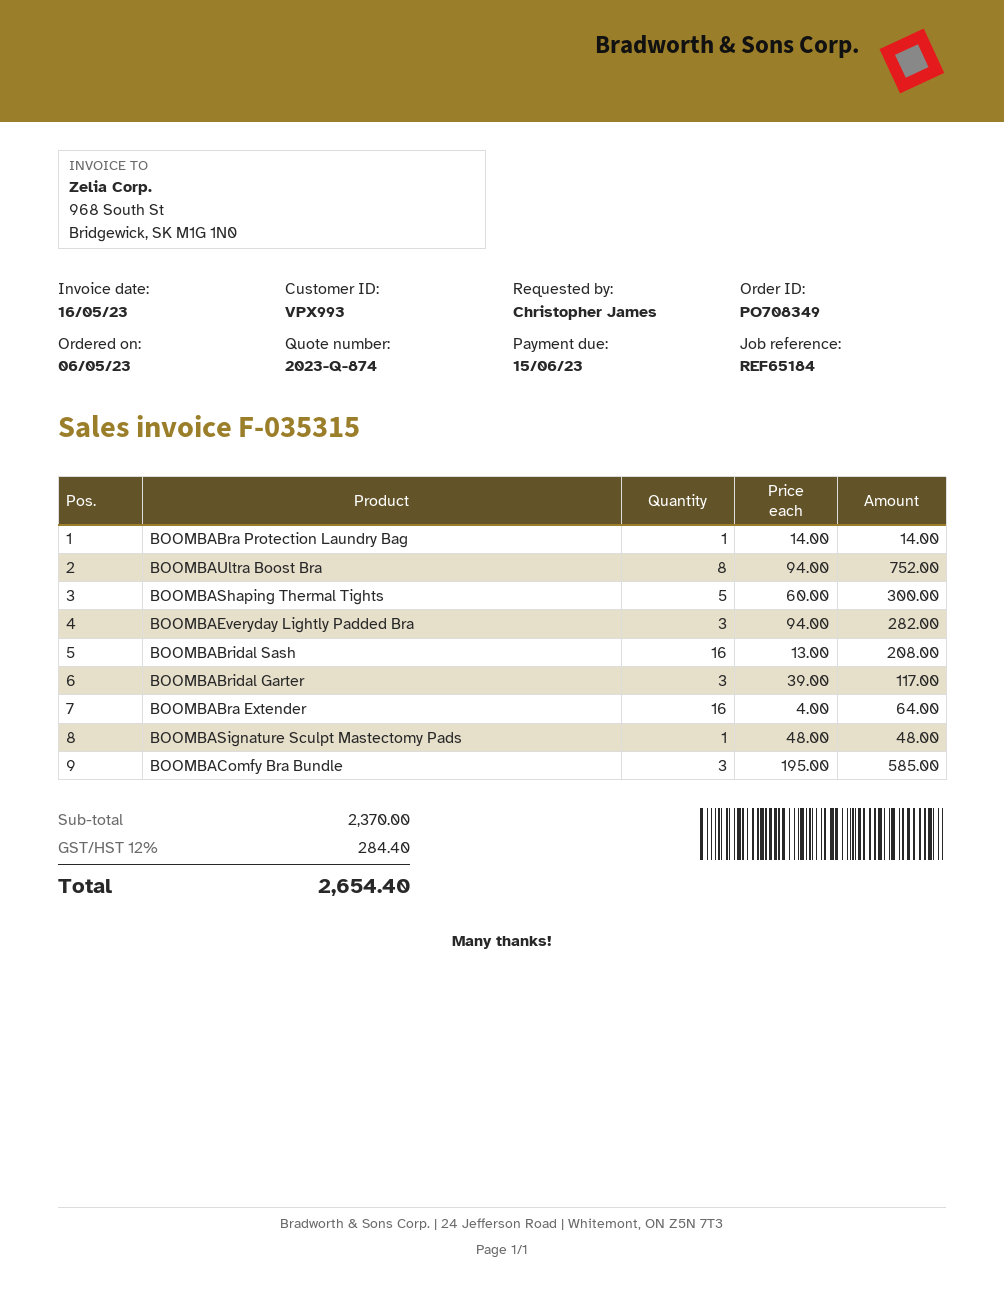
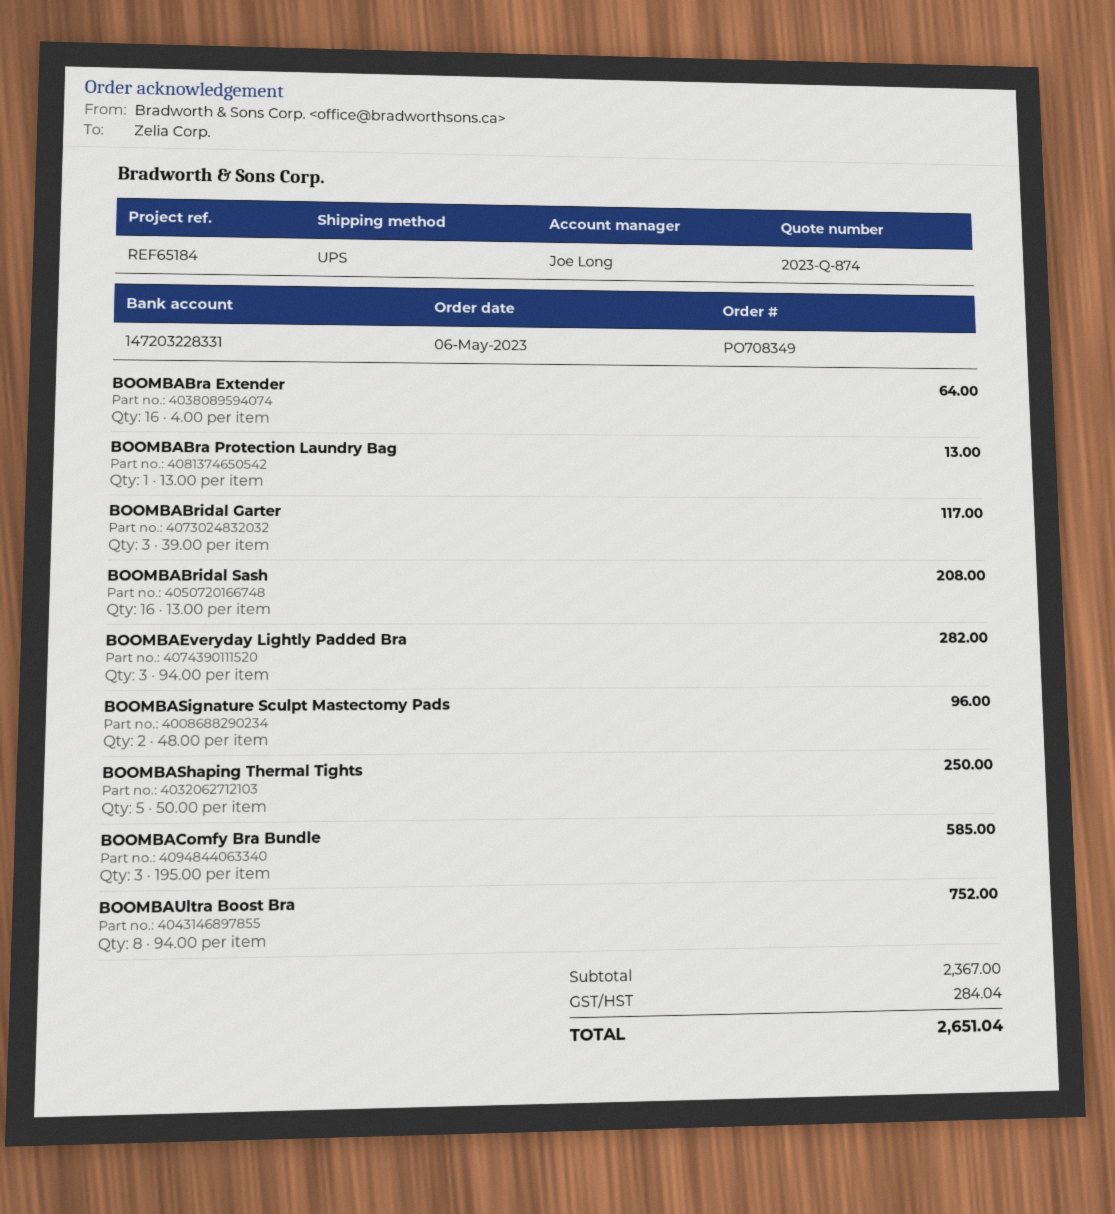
BOOMBABra Protection Laundry Bag: 1 x 14.00 = 14.00 -> 1 x 13.00 = 13.00
BOOMBAShaping Thermal Tights: 5 x 60.00 = 300.00 -> 5 x 50.00 = 250.00
BOOMBASignature Sculpt Mastectomy Pads: 1 x 48.00 = 48.00 -> 2 x 48.00 = 96.00
subtotal: 2370.00 -> 2367.00
tax: 284.40 -> 284.04
total: 2654.40 -> 2651.04

